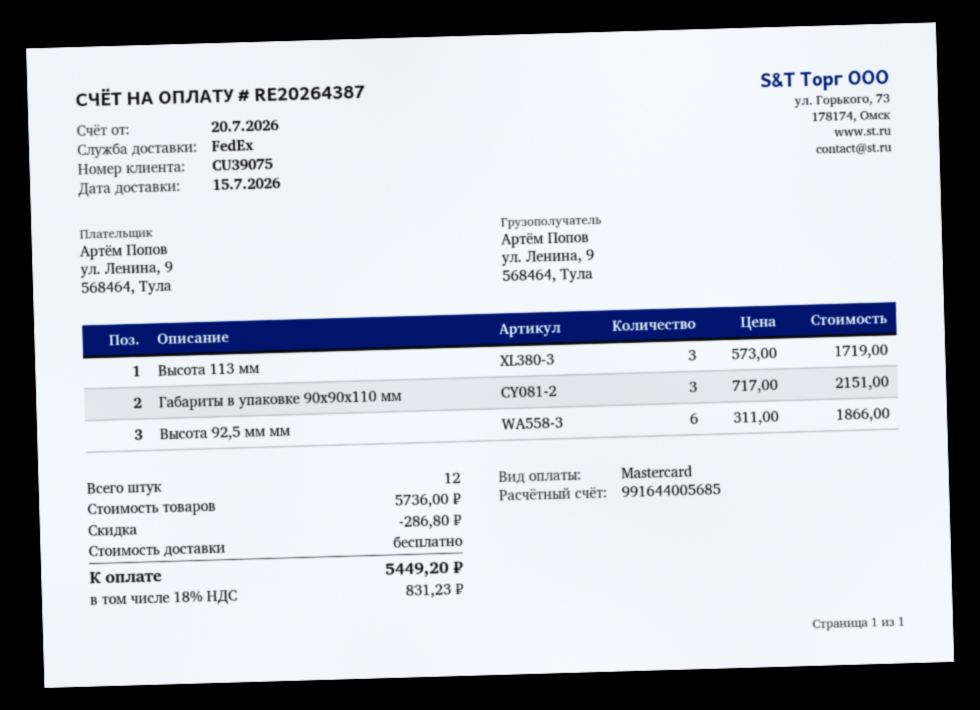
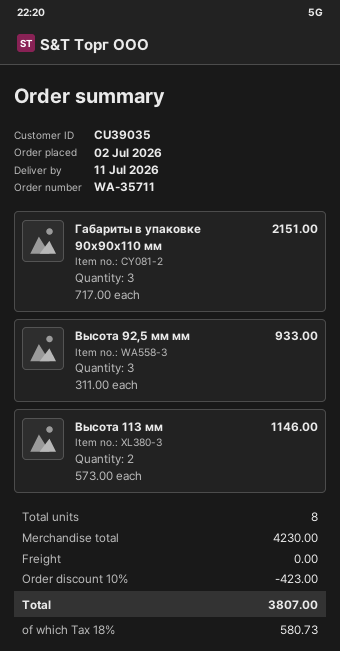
delivery date: 2026-07-15 -> 2026-07-11
customer number: CU39075 -> CU39035
Высота 113 мм: 3 x 573.00 = 1719.00 -> 2 x 573.00 = 1146.00
Высота 92,5 мм мм: 6 x 311.00 = 1866.00 -> 3 x 311.00 = 933.00
total quantity: 12 -> 8
subtotal: 5736.00 -> 4230.00
discount: 286.80 -> 423.00
tax: 18% = 831.23 -> 18% = 580.73
total: 5449.20 -> 3807.00

